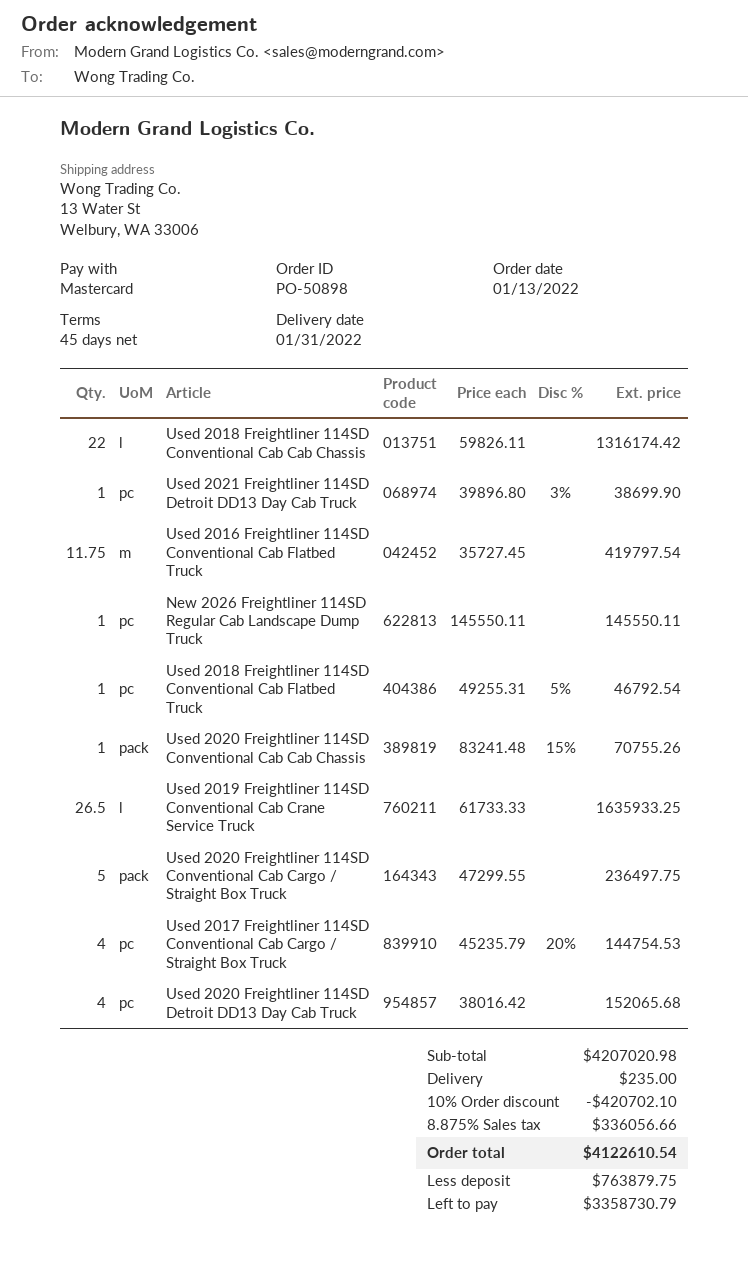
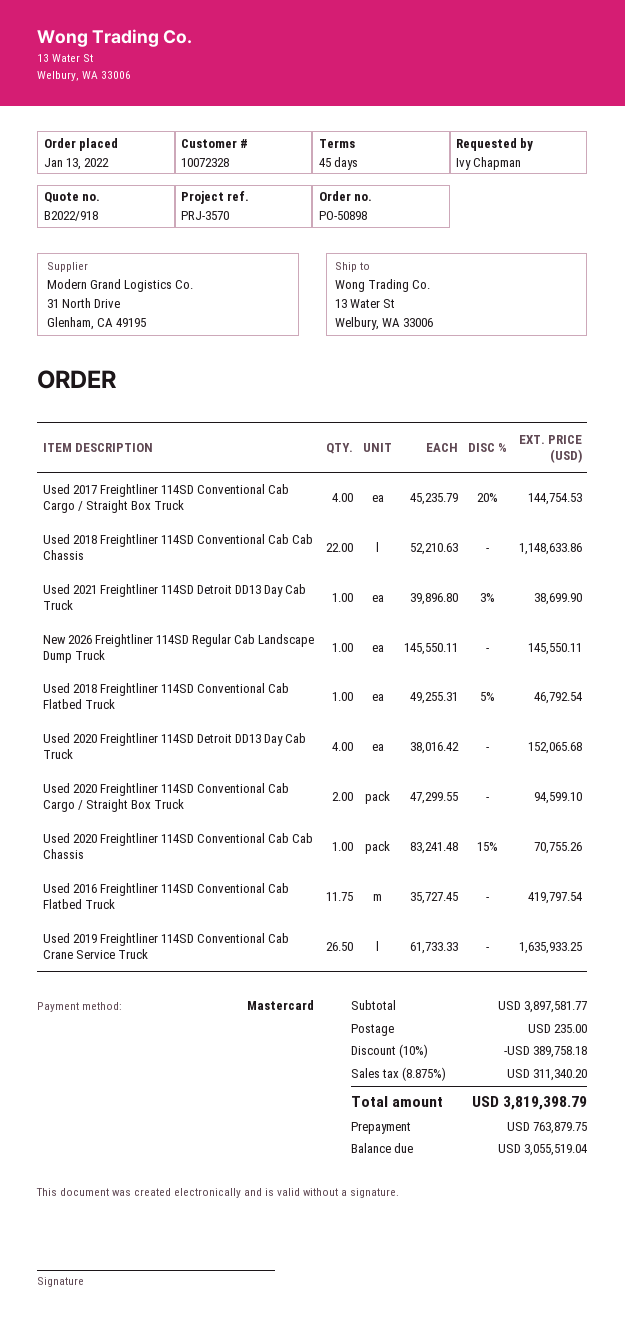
Used 2018 Freightliner 114SD Conventional Cab Cab Chassis: 22 x 59826.11 = 1316174.42 -> 22 x 52210.63 = 1148633.86
Used 2020 Freightliner 114SD Conventional Cab Cargo / Straight Box Truck: 5 x 47299.55 = 236497.75 -> 2 x 47299.55 = 94599.10
subtotal: 4207020.98 -> 3897581.77
discount: 10% = 420702.10 -> 10% = 389758.18
tax: 8.875% = 336056.66 -> 8.875% = 311340.20
total: 4122610.54 -> 3819398.79
balance: 3358730.79 -> 3055519.04

